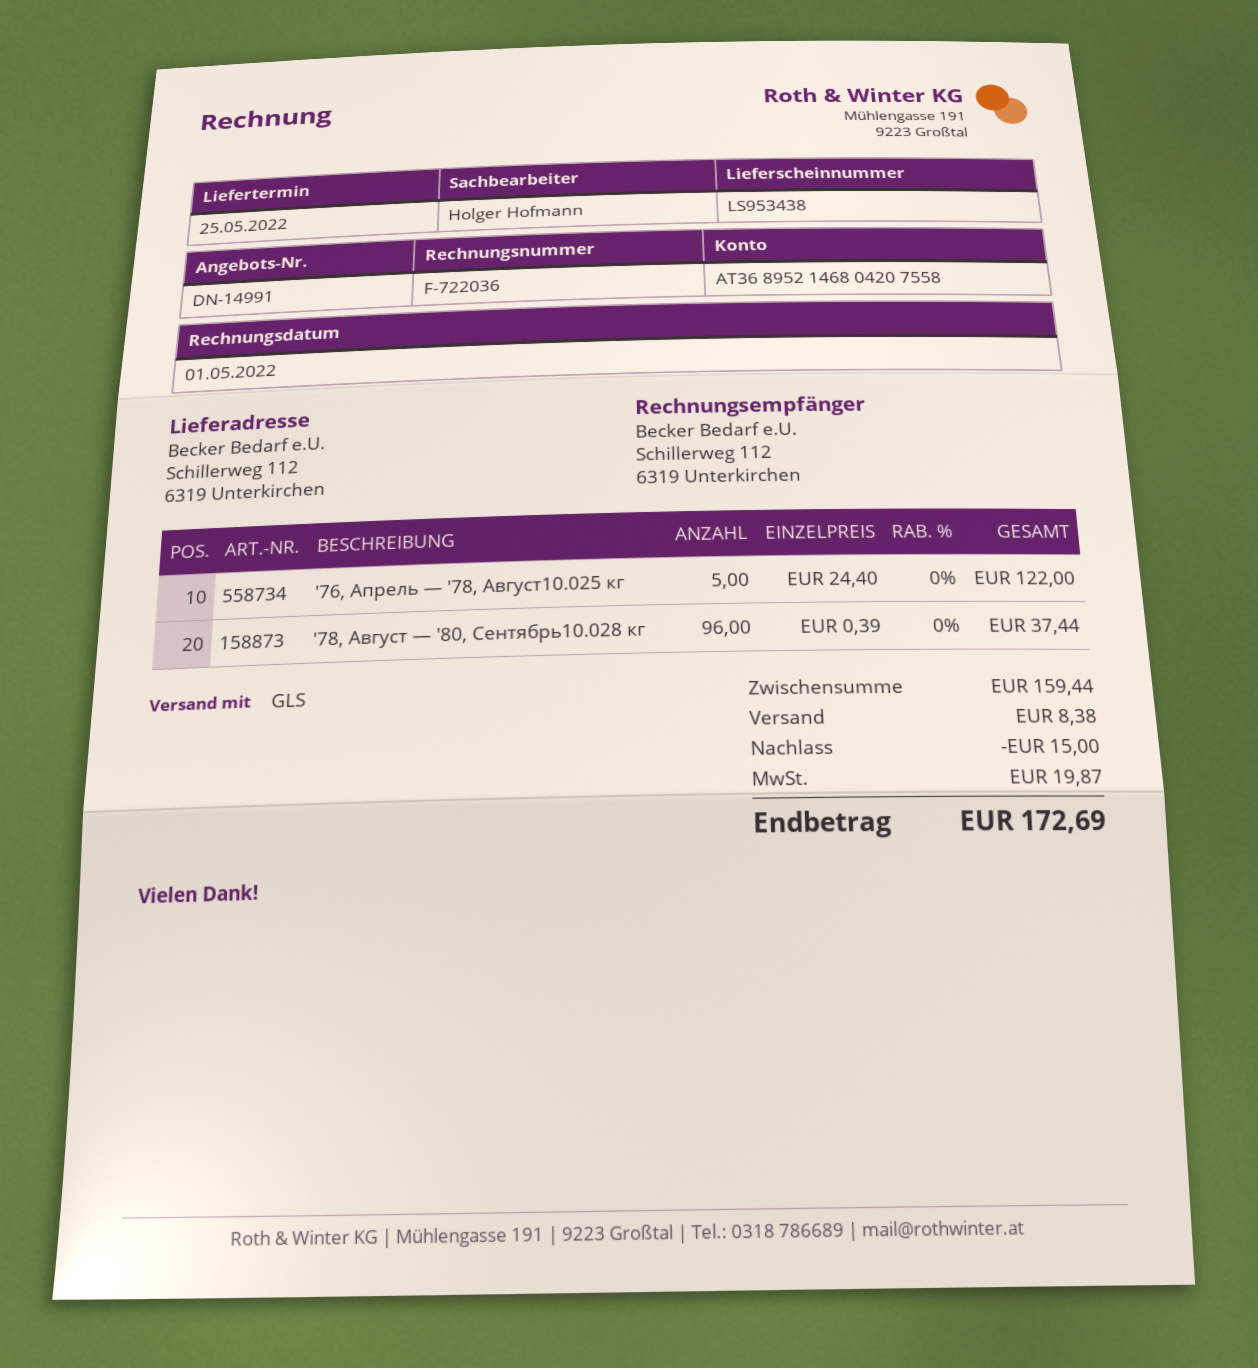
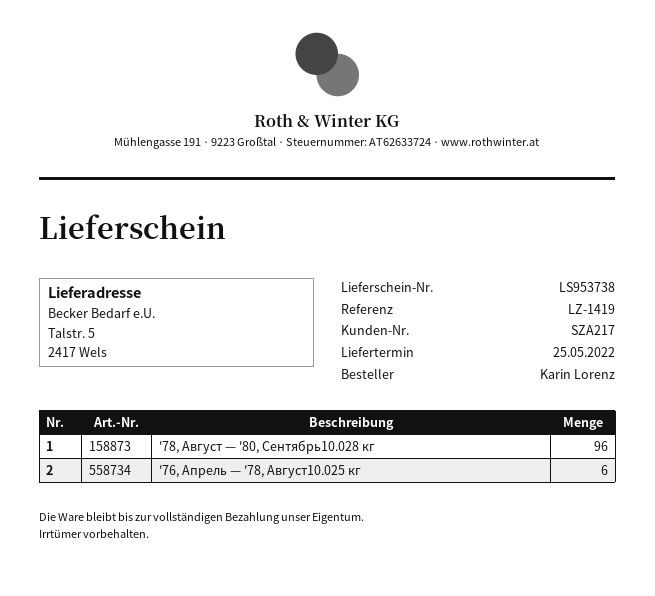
delivery note number: LS953438 -> LS953738
ship to: Schillerweg 112, 6319 Unterkirchen -> Talstr. 5, 2417 Wels
'76, Апрель — '78, Август10.025 кг: 5 -> 6

